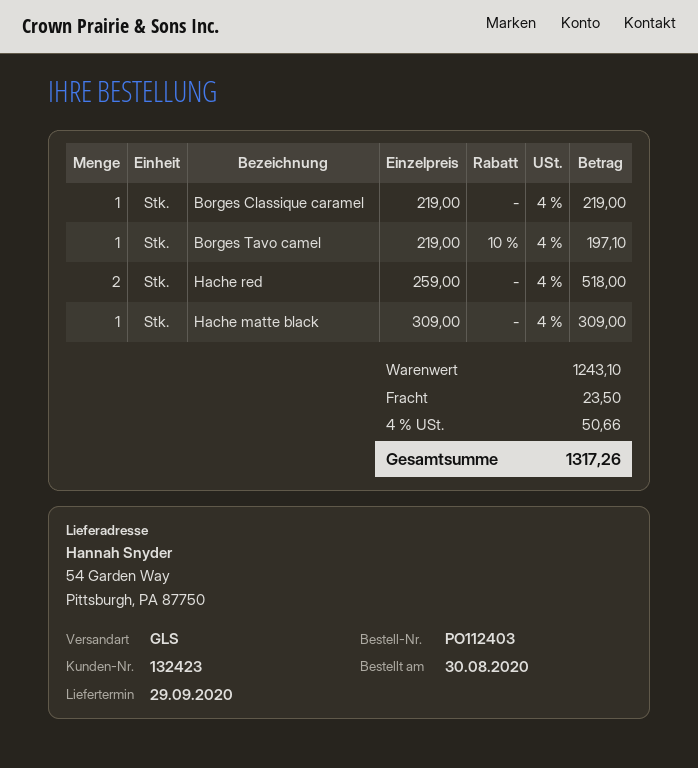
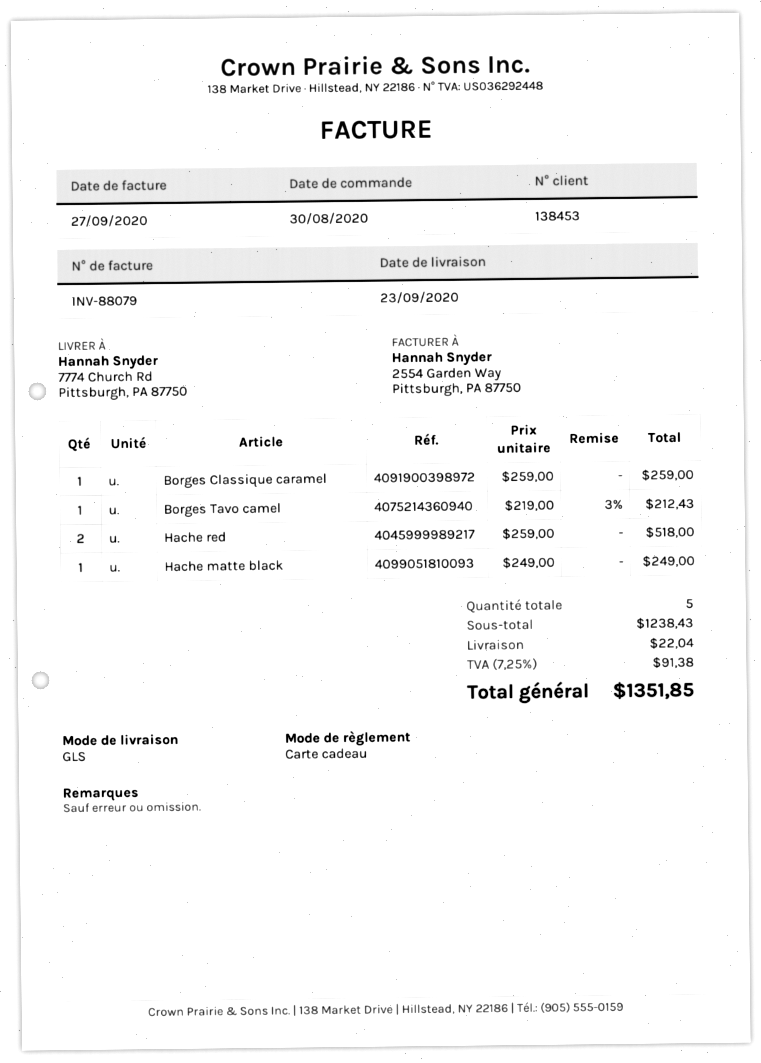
delivery date: 2020-09-29 -> 2020-09-23
customer number: 132423 -> 138453
ship to: 54 Garden Way, Pittsburgh, PA 87750 -> 7774 Church Rd, Pittsburgh, PA 87750
Borges Classique caramel: 1 x 219.00 = 219.00 -> 1 x 259.00 = 259.00
Borges Tavo camel: 1 x 219.00 - 10% = 197.10 -> 1 x 219.00 - 3% = 212.43
Hache matte black: 1 x 309.00 = 309.00 -> 1 x 249.00 = 249.00
subtotal: 1243.10 -> 1238.43
shipping: 23.50 -> 22.04
tax: 4% = 50.66 -> 7.25% = 91.38
total: 1317.26 -> 1351.85

